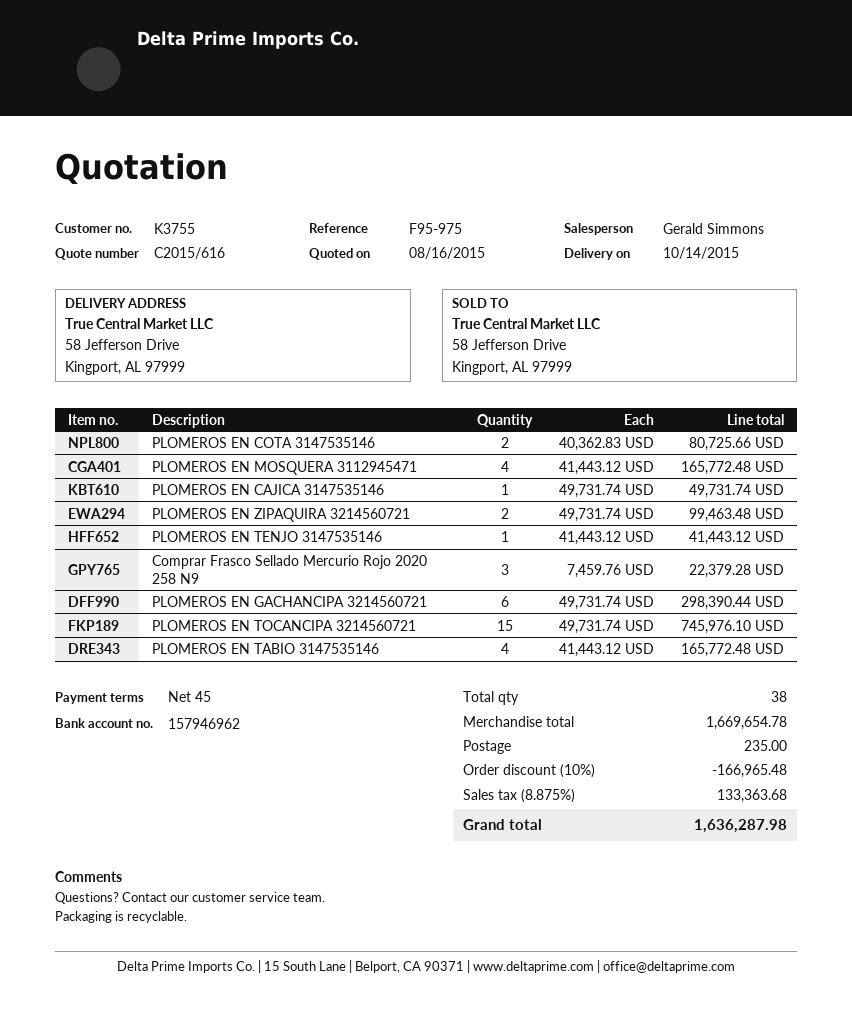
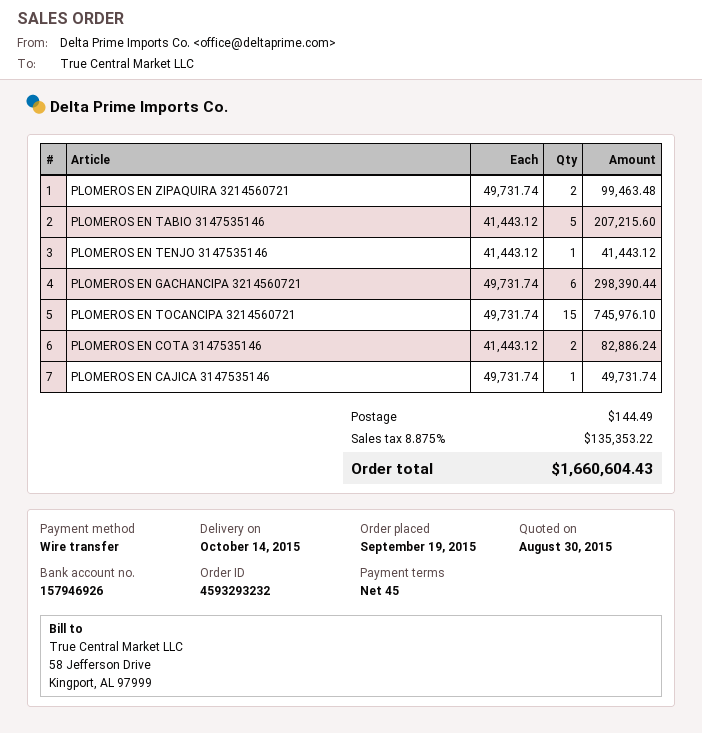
quote date: 2015-08-16 -> 2015-08-30
bank account: 157946962 -> 157946926
PLOMEROS EN COTA 3147535146: 2 x 40362.83 = 80725.66 -> 2 x 41443.12 = 82886.24
PLOMEROS EN MOSQUERA 3112945471: 4 x 41443.12 = 165772.48 -> none
Comprar Frasco Sellado Mercurio Rojo 2020 258 N9: 3 x 7459.76 = 22379.28 -> none
PLOMEROS EN TABIO 3147535146: 4 x 41443.12 = 165772.48 -> 5 x 41443.12 = 207215.60
discount: 10% = 166965.48 -> none
shipping: 235.00 -> 144.49
tax: 8.875% = 133363.68 -> 8.875% = 135353.22
total: 1636287.98 -> 1660604.43

